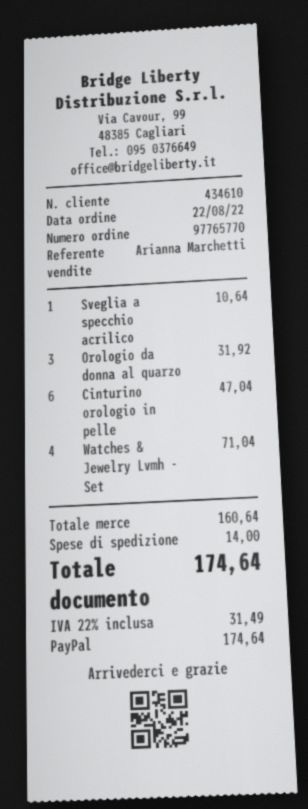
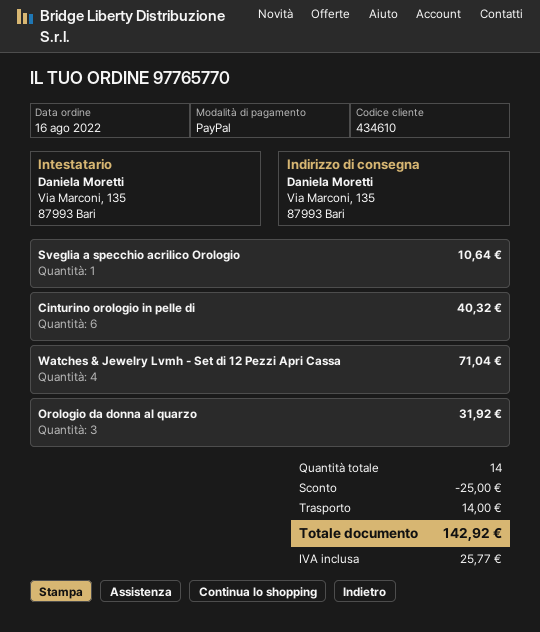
order date: 2022-08-22 -> 2022-08-16
Cinturino orologio in pelle: 6 for 47.04 -> 6 for 40.32
discount: none -> 25.00
tax: 31.49 -> 25.77
total: 174.64 -> 142.92

